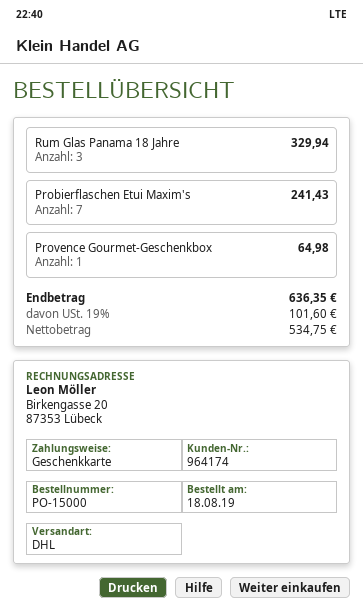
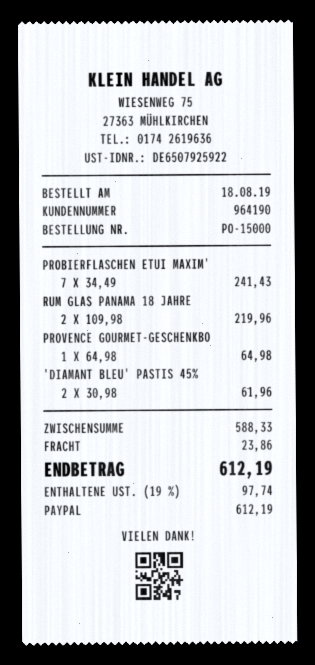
customer number: 964174 -> 964190
payment method: gift card -> PayPal
Rum Glas Panama 18 Jahre: 3 for 329.94 -> 2 for 219.96
'DIAMANT BLEU' PASTIS 45%: none -> 2 for 61.96
shipping: none -> 23.86
tax: 19% = 101.60 -> 19% = 97.74
total: 636.35 -> 612.19

